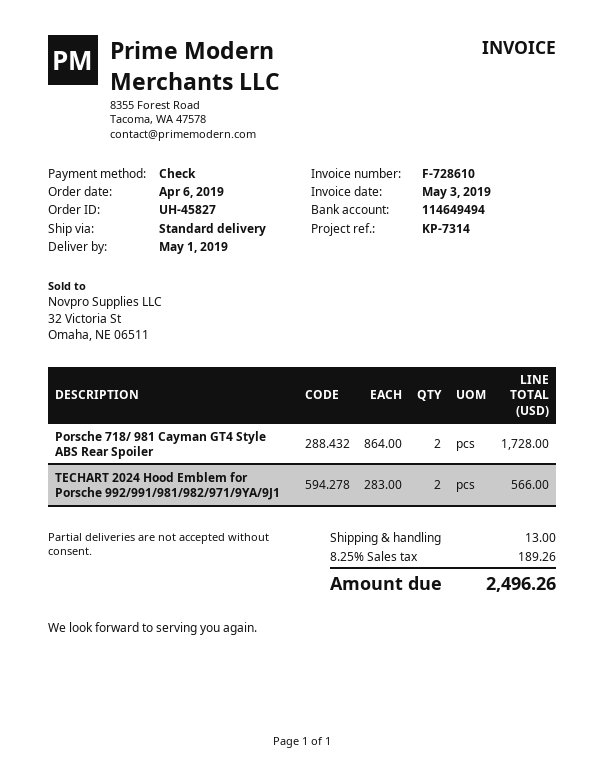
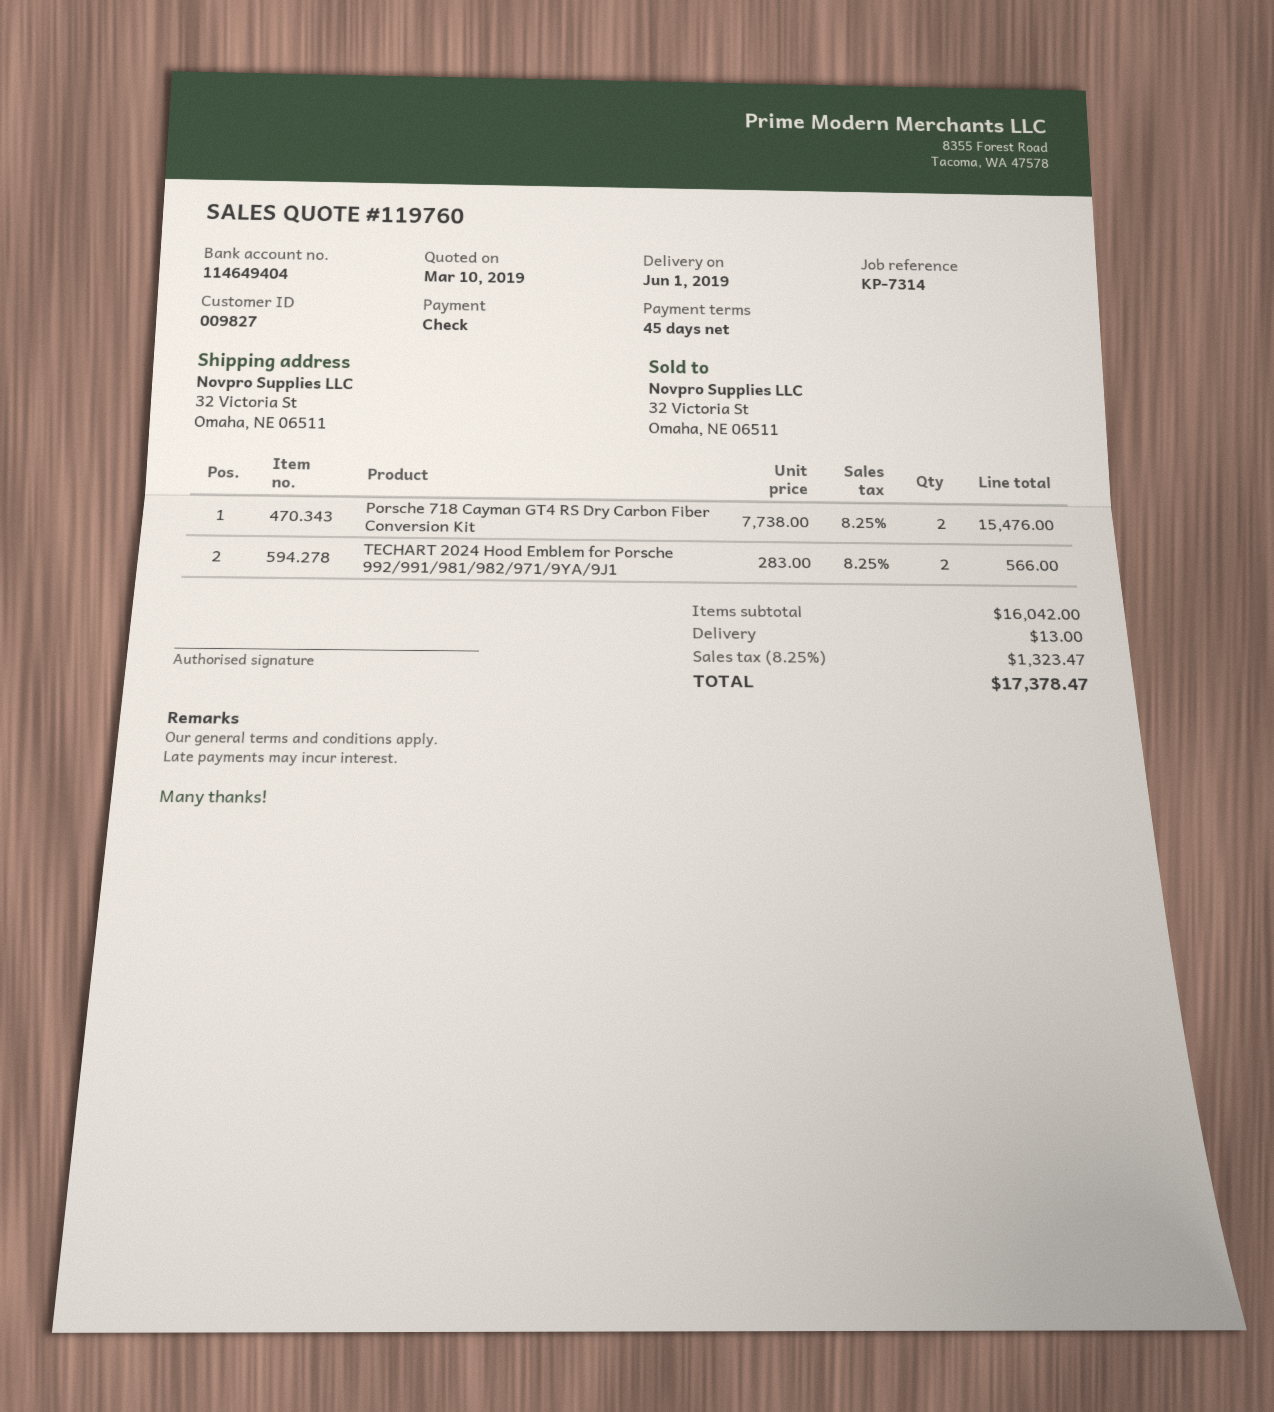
delivery date: 2019-05-01 -> 2019-06-01
bank account: 114649494 -> 114649404
Porsche 718/ 981 Cayman GT4 Style ABS Rear Spoiler: 2 x 864.00 = 1728.00 -> none
Porsche 718 Cayman GT4 RS Dry Carbon Fiber Conversion Kit: none -> 2 x 7738.00 = 15476.00
tax: 8.25% = 189.26 -> 8.25% = 1323.47
total: 2496.26 -> 17378.47

